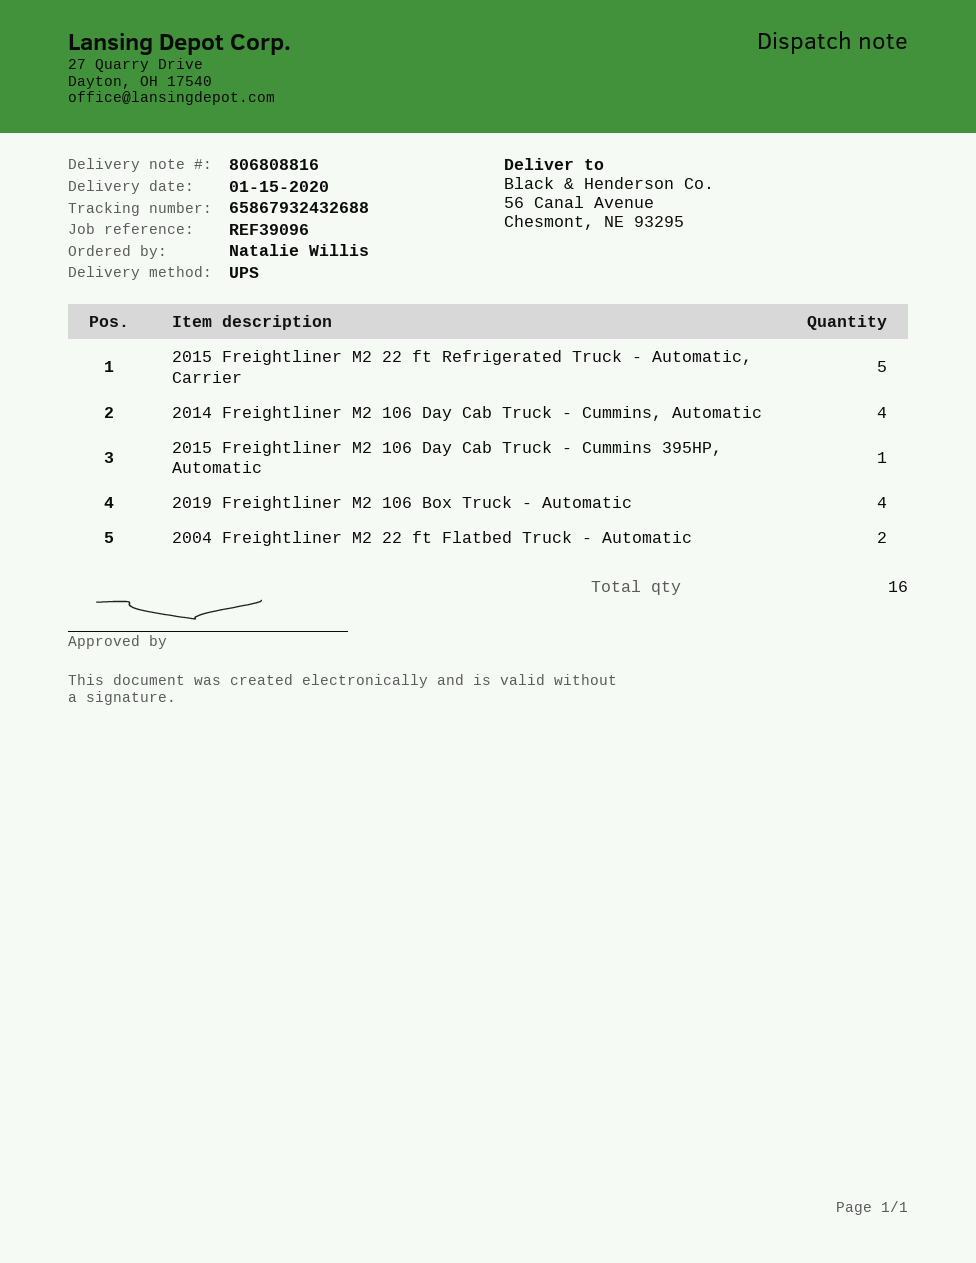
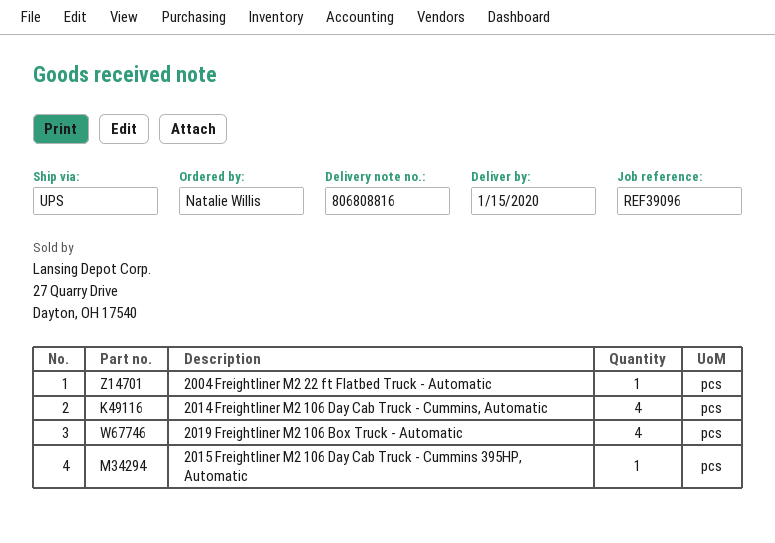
2015 Freightliner M2 22 ft Refrigerated Truck - Automatic, Carrier: 5 -> none
2004 Freightliner M2 22 ft Flatbed Truck - Automatic: 2 -> 1

